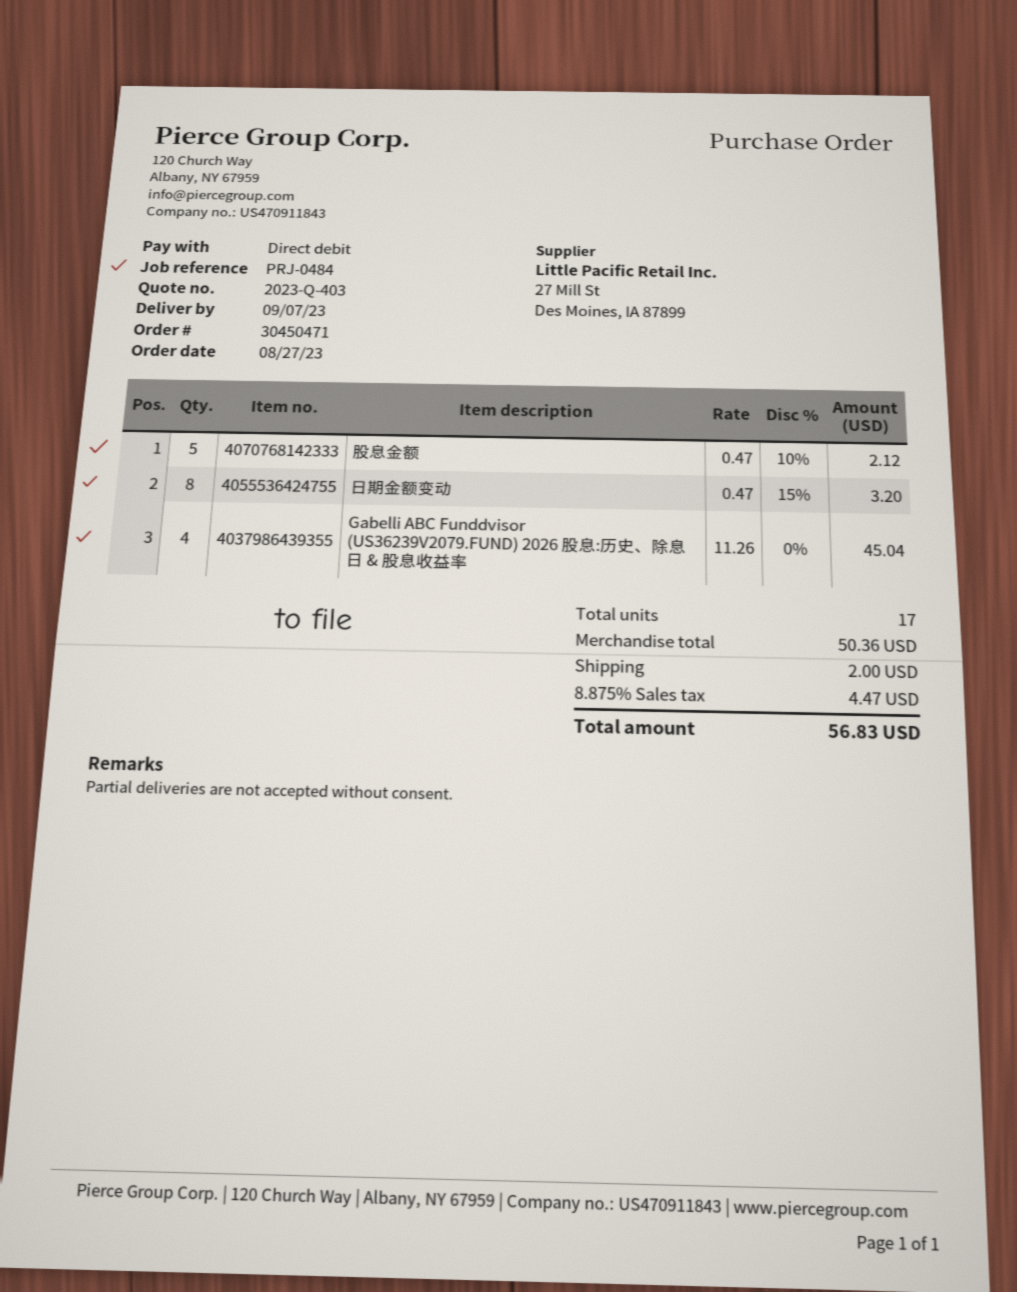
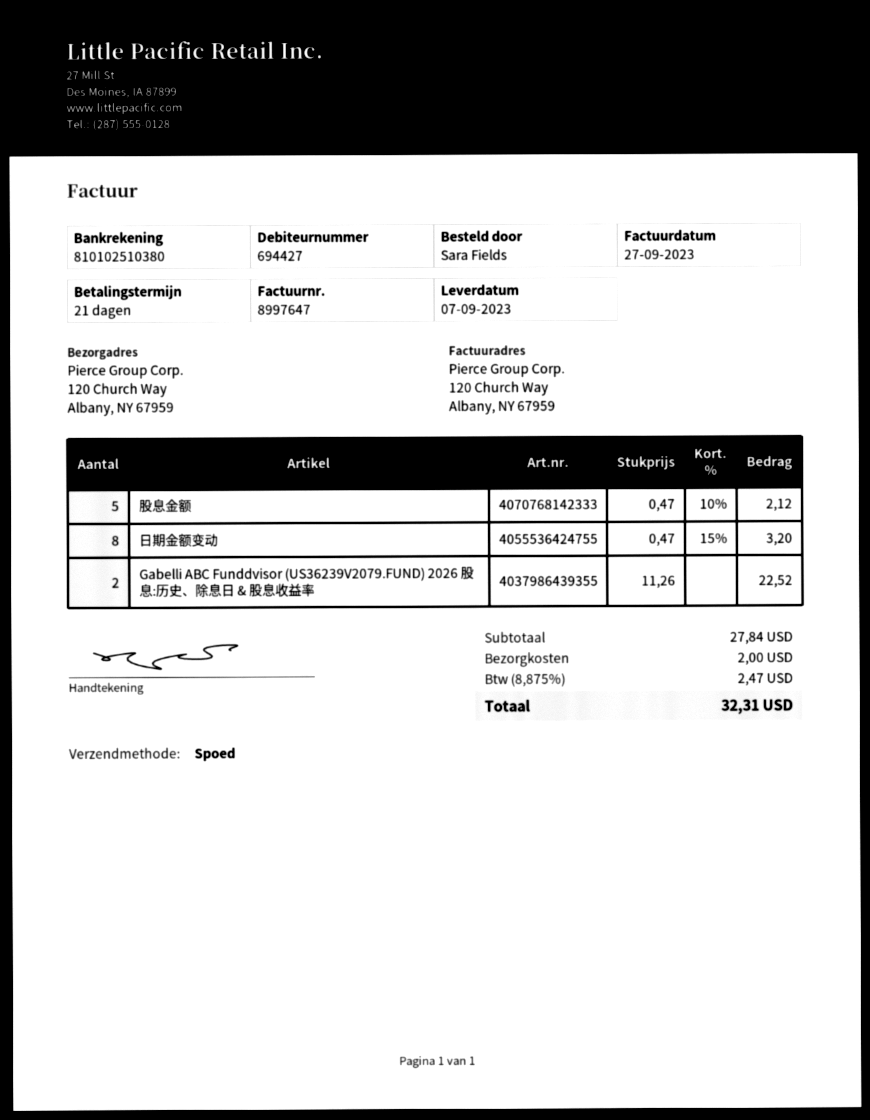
Gabelli ABC Funddvisor (US36239V2079.FUND) 2026 股息:历史、除息日 & 股息收益率: 4 x 11.26 = 45.04 -> 2 x 11.26 = 22.52
subtotal: 50.36 -> 27.84
tax: 8.875% = 4.47 -> 8.875% = 2.47
total: 56.83 -> 32.31

